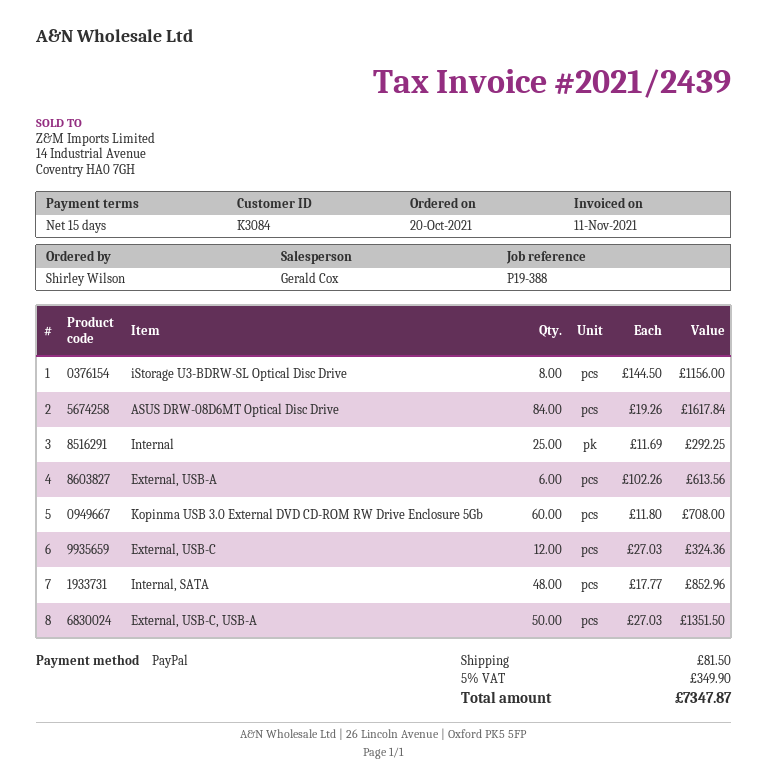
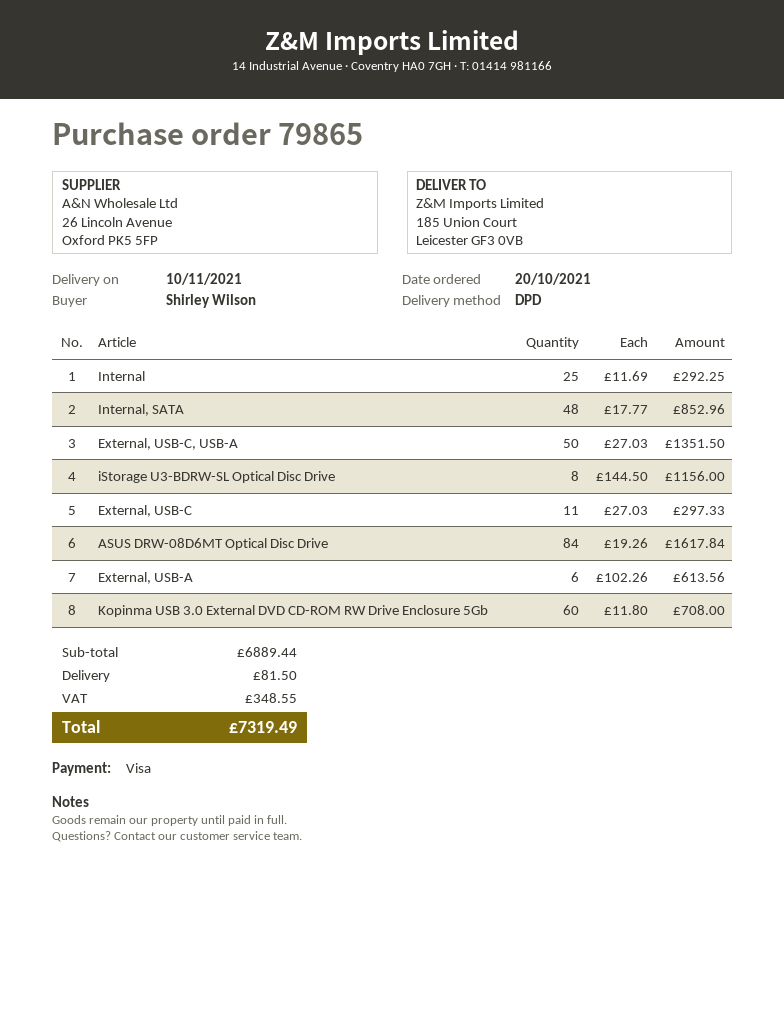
payment method: PayPal -> Visa
External, USB-C: 12 x 27.03 = 324.36 -> 11 x 27.03 = 297.33
tax: 349.90 -> 348.55
total: 7347.87 -> 7319.49

